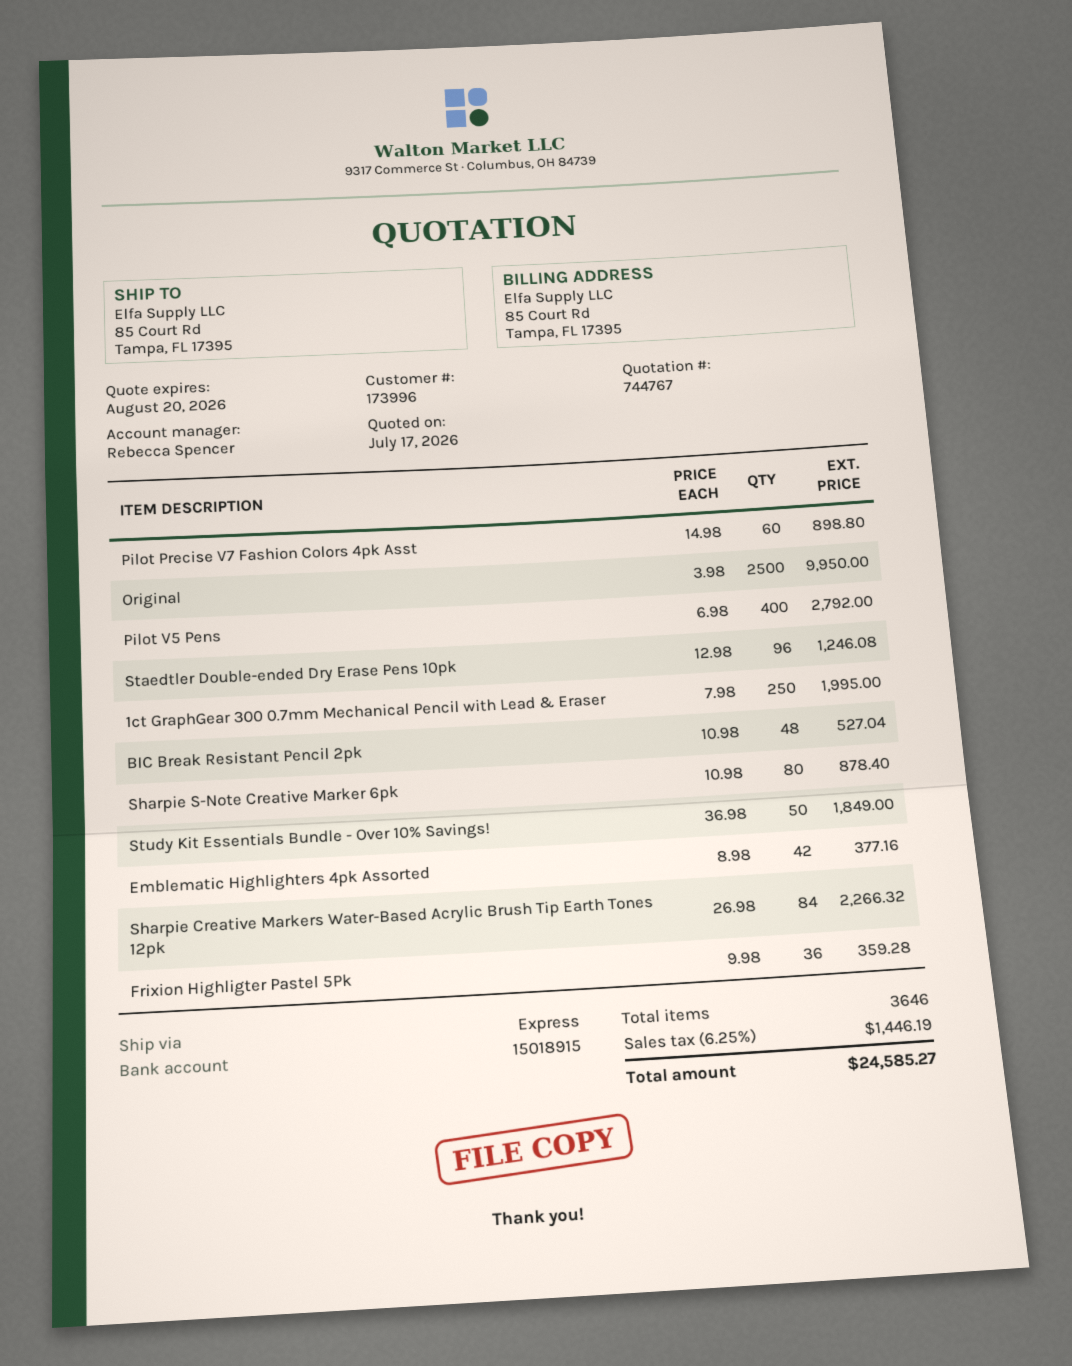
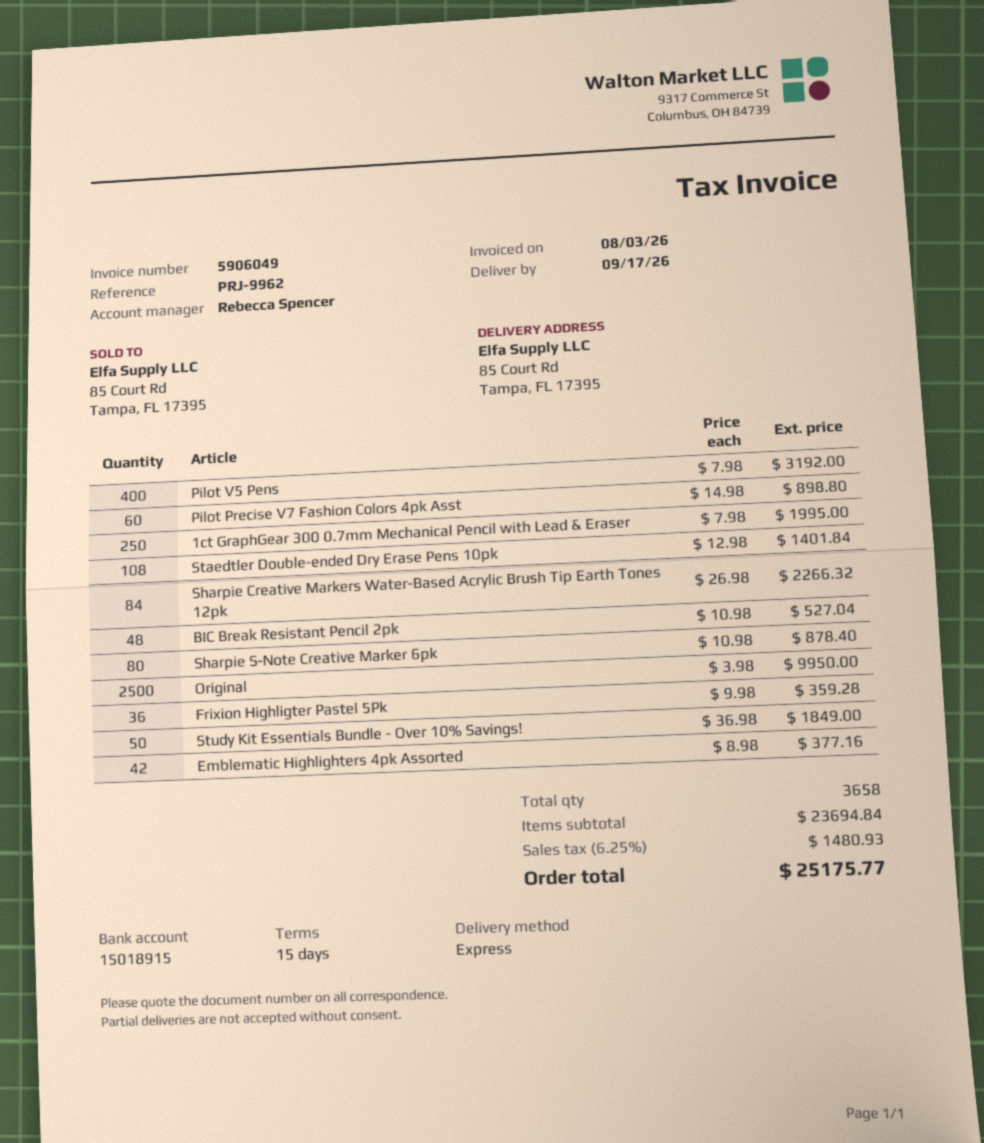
Pilot V5 Pens: 400 x 6.98 = 2792.00 -> 400 x 7.98 = 3192.00
Staedtler Double-ended Dry Erase Pens 10pk: 96 x 12.98 = 1246.08 -> 108 x 12.98 = 1401.84
total quantity: 3646 -> 3658
tax: 6.25% = 1446.19 -> 6.25% = 1480.93
total: 24585.27 -> 25175.77

